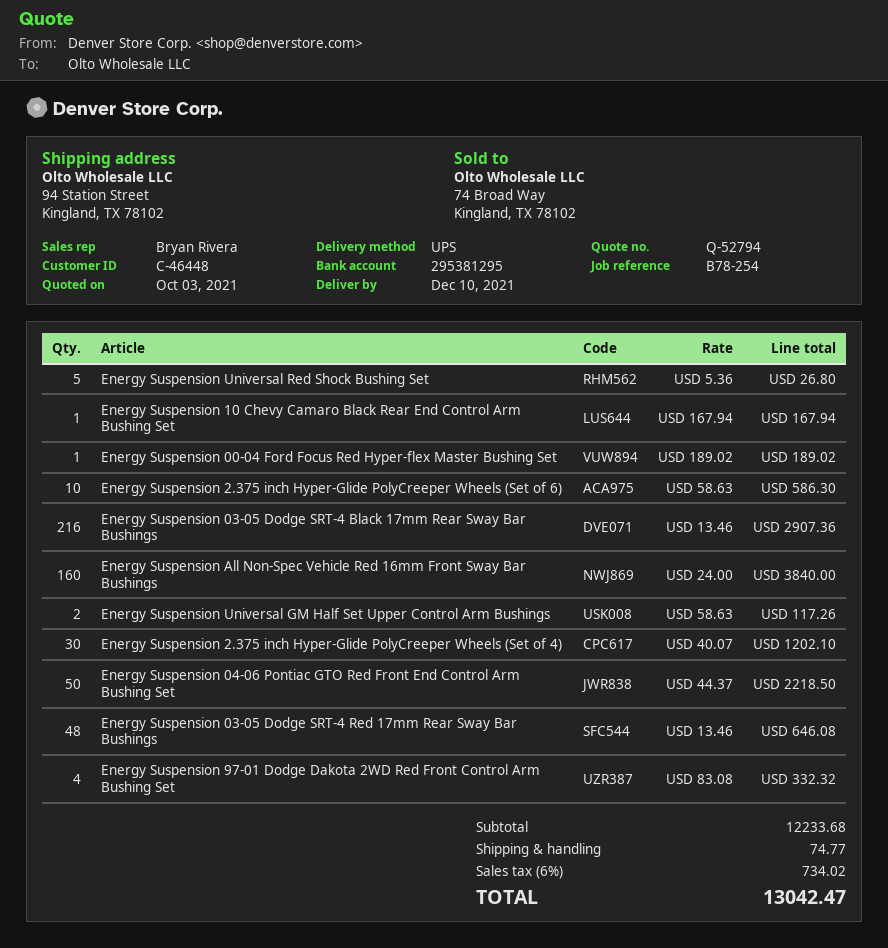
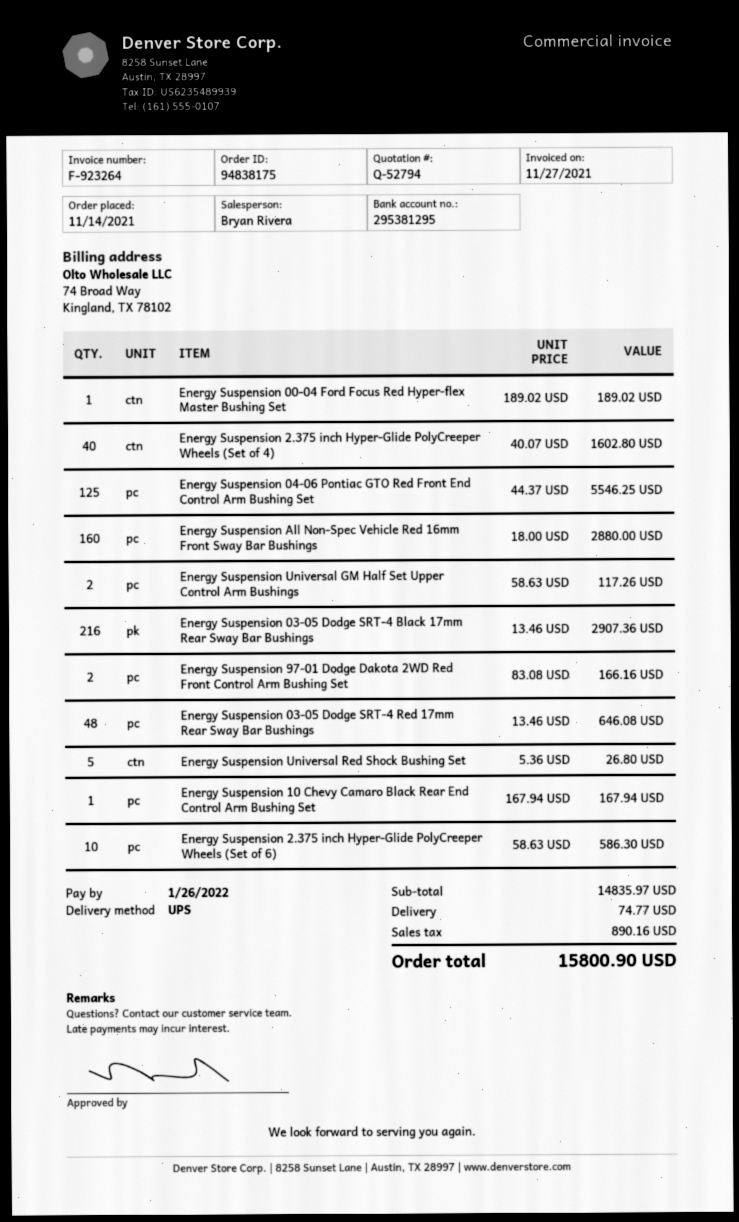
Energy Suspension All Non-Spec Vehicle Red 16mm Front Sway Bar Bushings: 160 x 24.00 = 3840.00 -> 160 x 18.00 = 2880.00
Energy Suspension 2.375 inch Hyper-Glide PolyCreeper Wheels (Set of 4): 30 x 40.07 = 1202.10 -> 40 x 40.07 = 1602.80
Energy Suspension 04-06 Pontiac GTO Red Front End Control Arm Bushing Set: 50 x 44.37 = 2218.50 -> 125 x 44.37 = 5546.25
Energy Suspension 97-01 Dodge Dakota 2WD Red Front Control Arm Bushing Set: 4 x 83.08 = 332.32 -> 2 x 83.08 = 166.16
subtotal: 12233.68 -> 14835.97
tax: 734.02 -> 890.16
total: 13042.47 -> 15800.90

